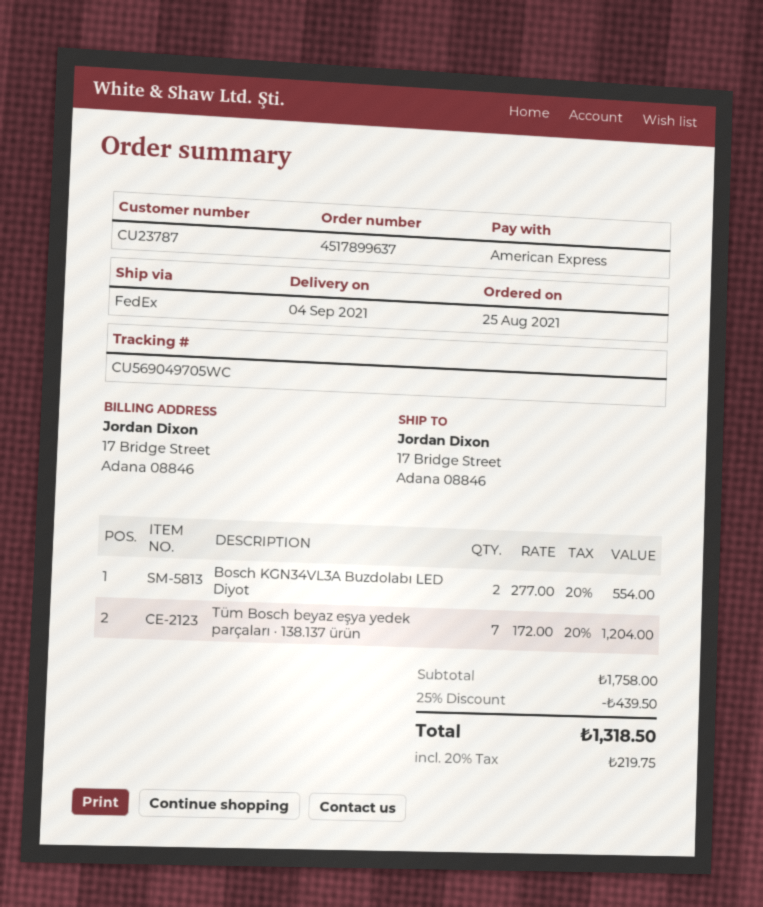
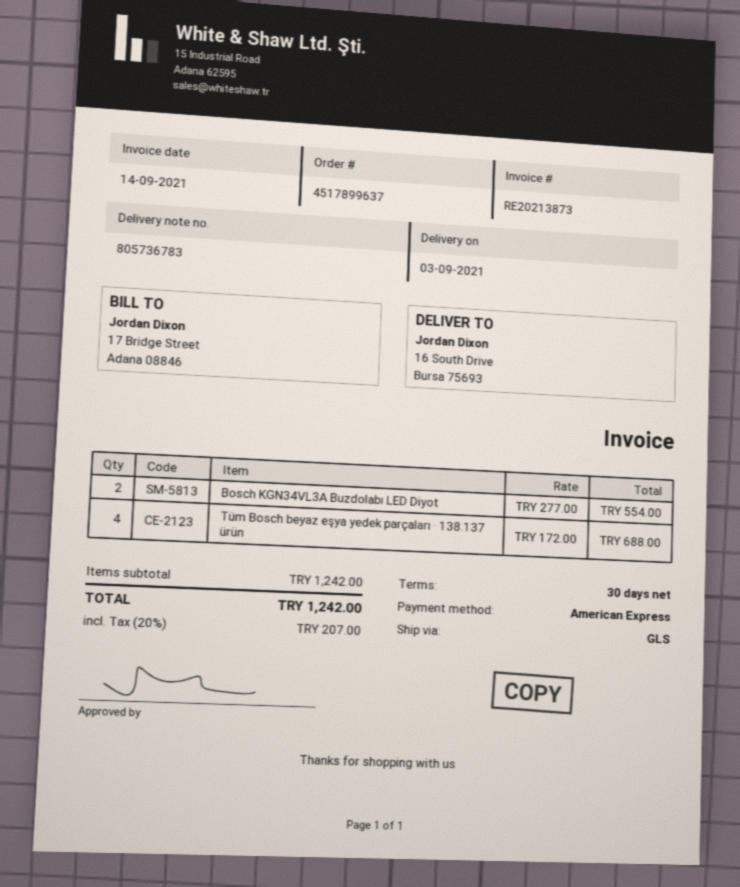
delivery date: 2021-09-04 -> 2021-09-03
shipping method: FedEx -> GLS
ship to: 17 Bridge Street, Adana 08846 -> 16 South Drive, Bursa 75693
Tüm Bosch beyaz eşya yedek parçaları · 138.137 ürün: 7 x 172.00 = 1204.00 -> 4 x 172.00 = 688.00
subtotal: 1758.00 -> 1242.00
discount: 25% = 439.50 -> none
tax: 20% = 219.75 -> 20% = 207.00
total: 1318.50 -> 1242.00

